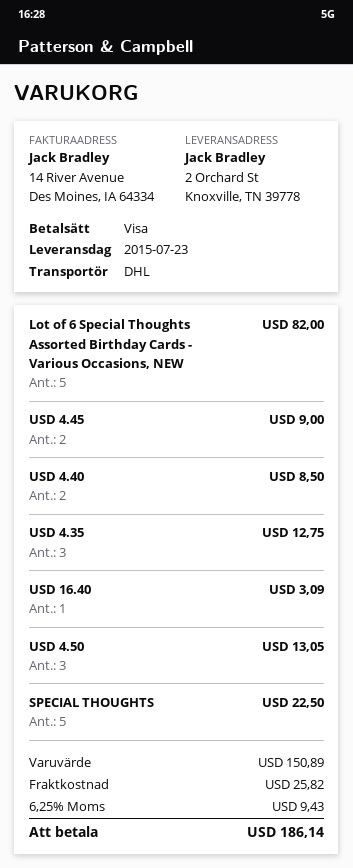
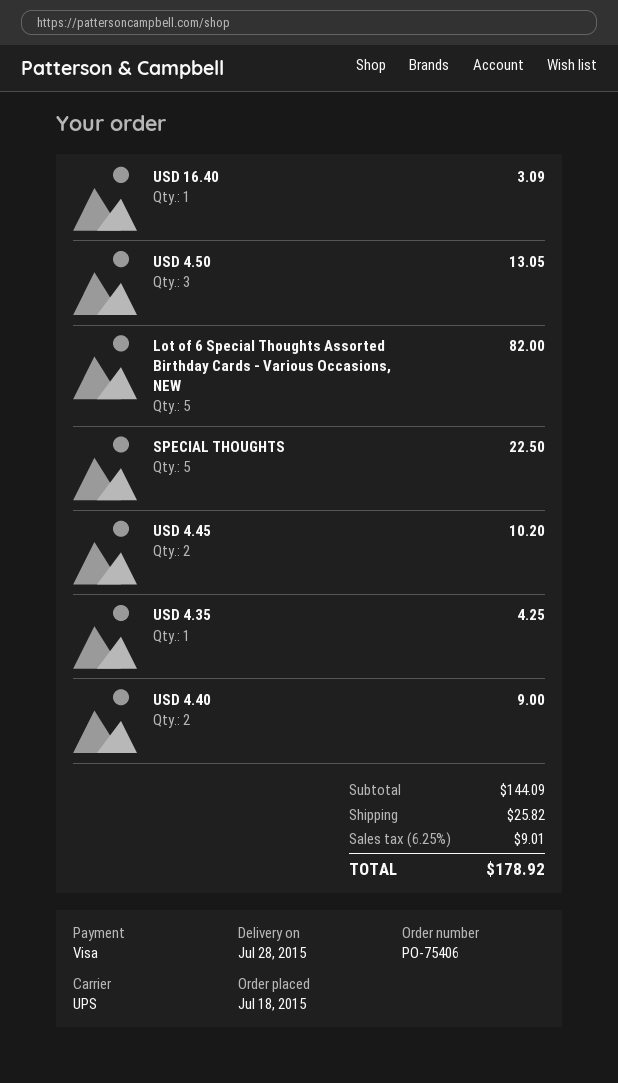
delivery date: 2015-07-23 -> 2015-07-28
shipping method: DHL -> UPS
USD 4.45: 2 for 9.00 -> 2 for 10.20
USD 4.40: 2 for 8.50 -> 2 for 9.00
USD 4.35: 3 for 12.75 -> 1 for 4.25
subtotal: 150.89 -> 144.09
tax: 6.25% = 9.43 -> 6.25% = 9.01
total: 186.14 -> 178.92

